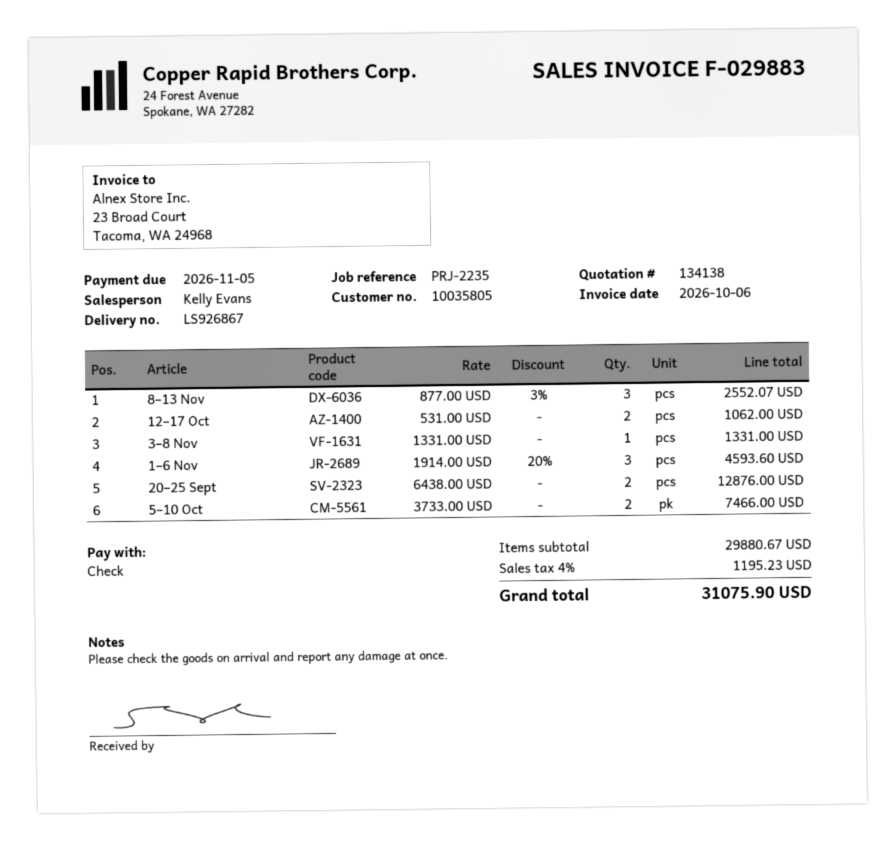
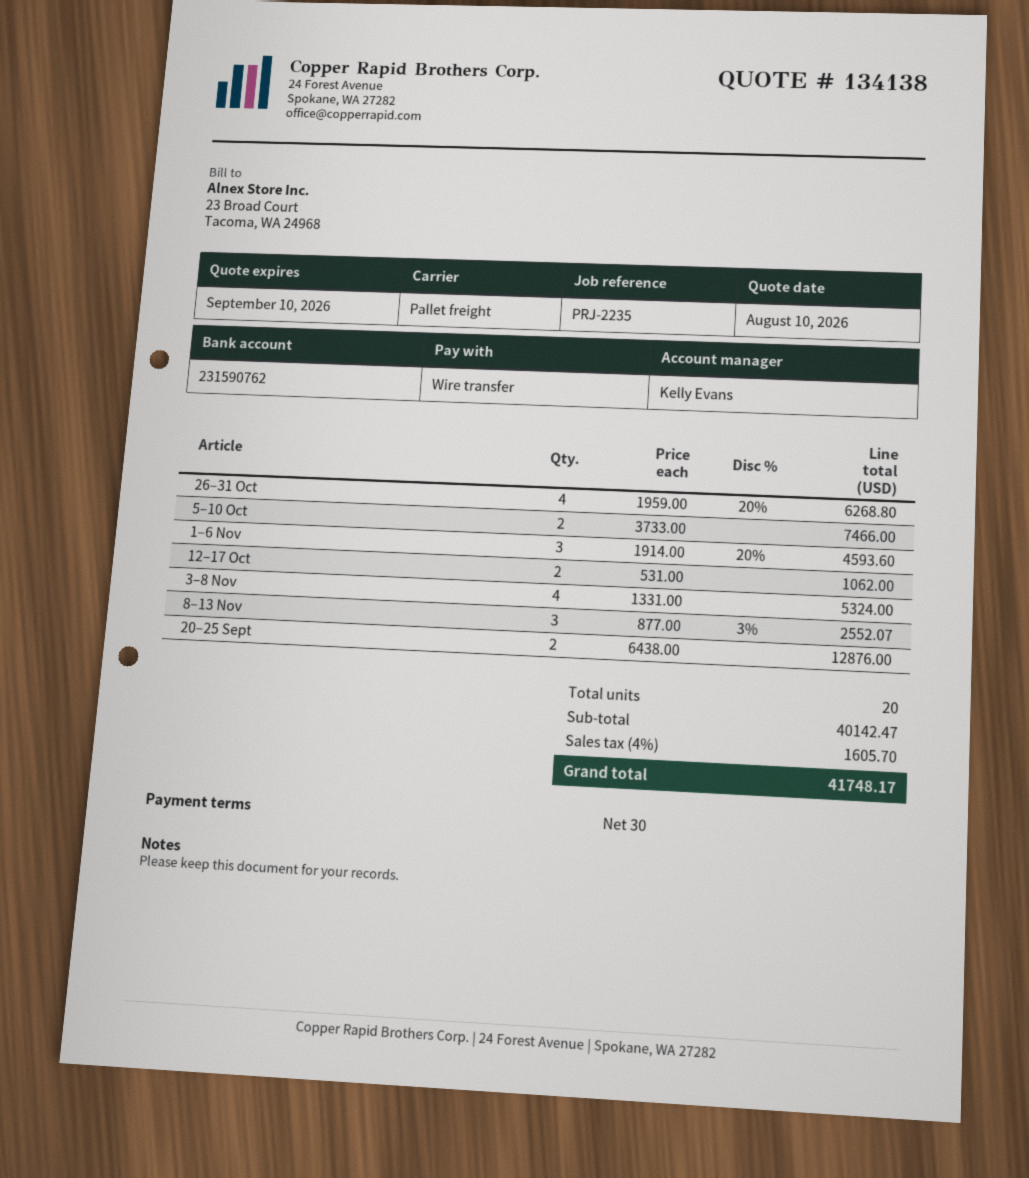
payment method: cheque -> bank transfer
3–8 Nov: 1 x 1331.00 = 1331.00 -> 4 x 1331.00 = 5324.00
26–31 Oct: none -> 4 x 1959.00 - 20% = 6268.80
subtotal: 29880.67 -> 40142.47
tax: 4% = 1195.23 -> 4% = 1605.70
total: 31075.90 -> 41748.17

